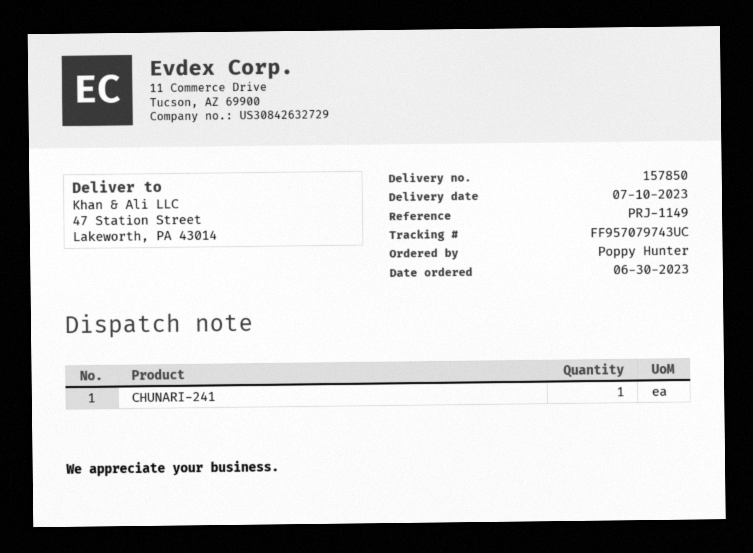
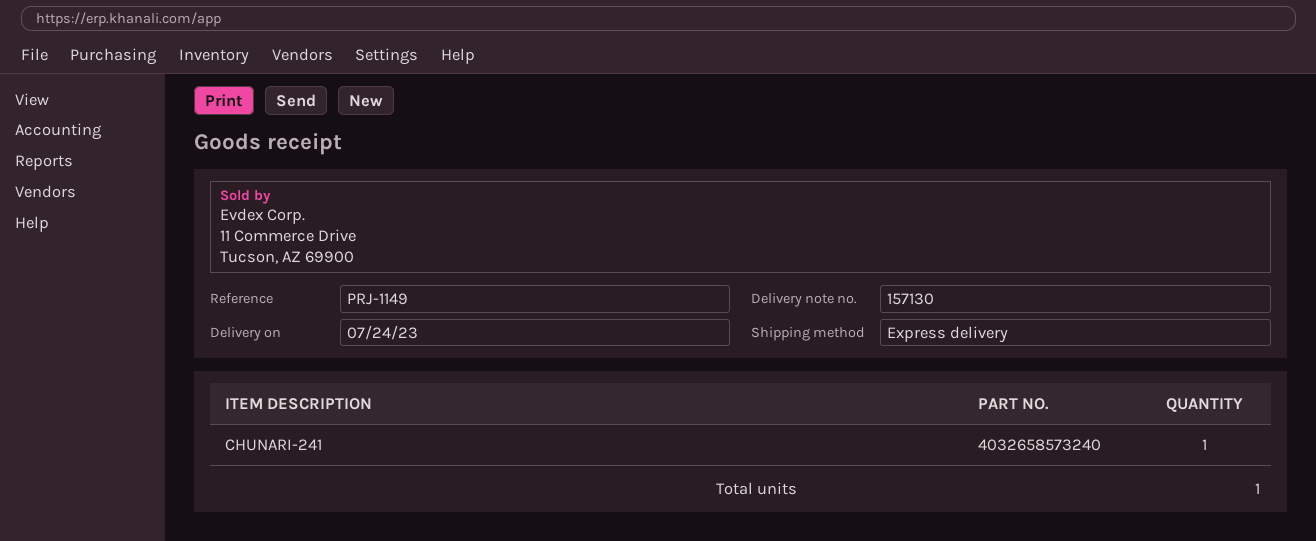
delivery note number: 157850 -> 157130
delivery date: 2023-07-10 -> 2023-07-24

